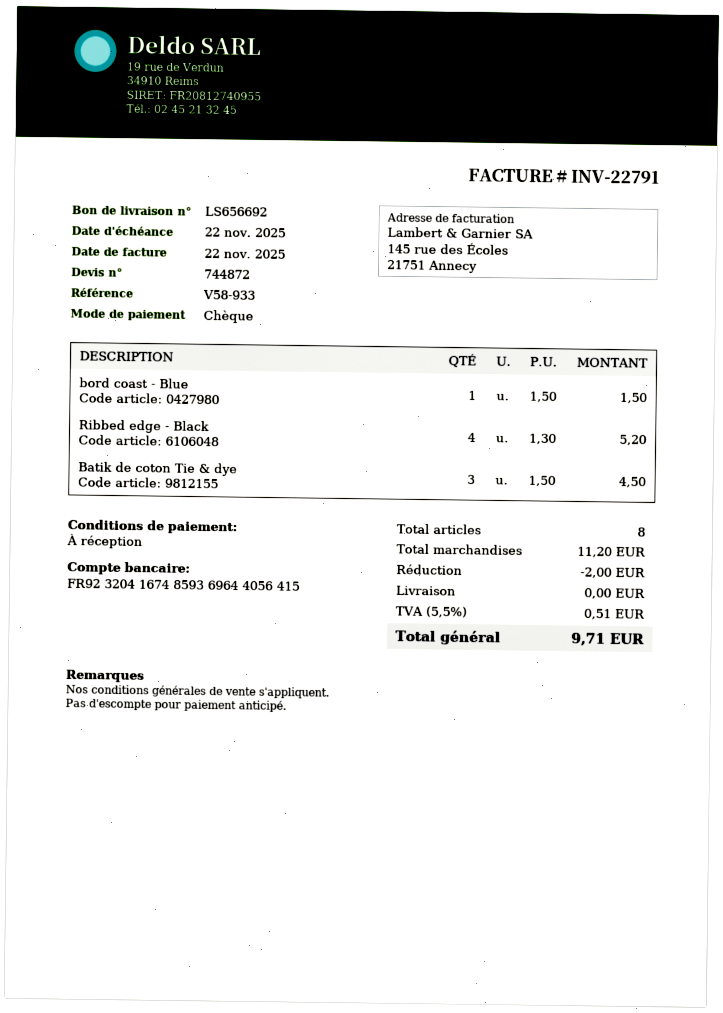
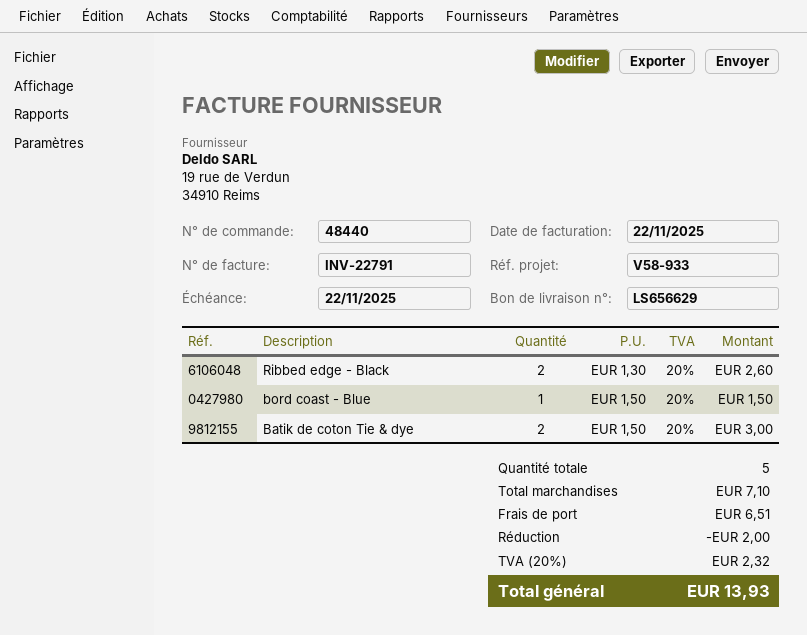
delivery note number: LS656692 -> LS656629
Ribbed edge - Black: 4 x 1.30 = 5.20 -> 2 x 1.30 = 2.60
Batik de coton Tie & dye: 3 x 1.50 = 4.50 -> 2 x 1.50 = 3.00
total quantity: 8 -> 5
subtotal: 11.20 -> 7.10
shipping: 0.00 -> 6.51
tax: 5.5% = 0.51 -> 20% = 2.32
total: 9.71 -> 13.93

